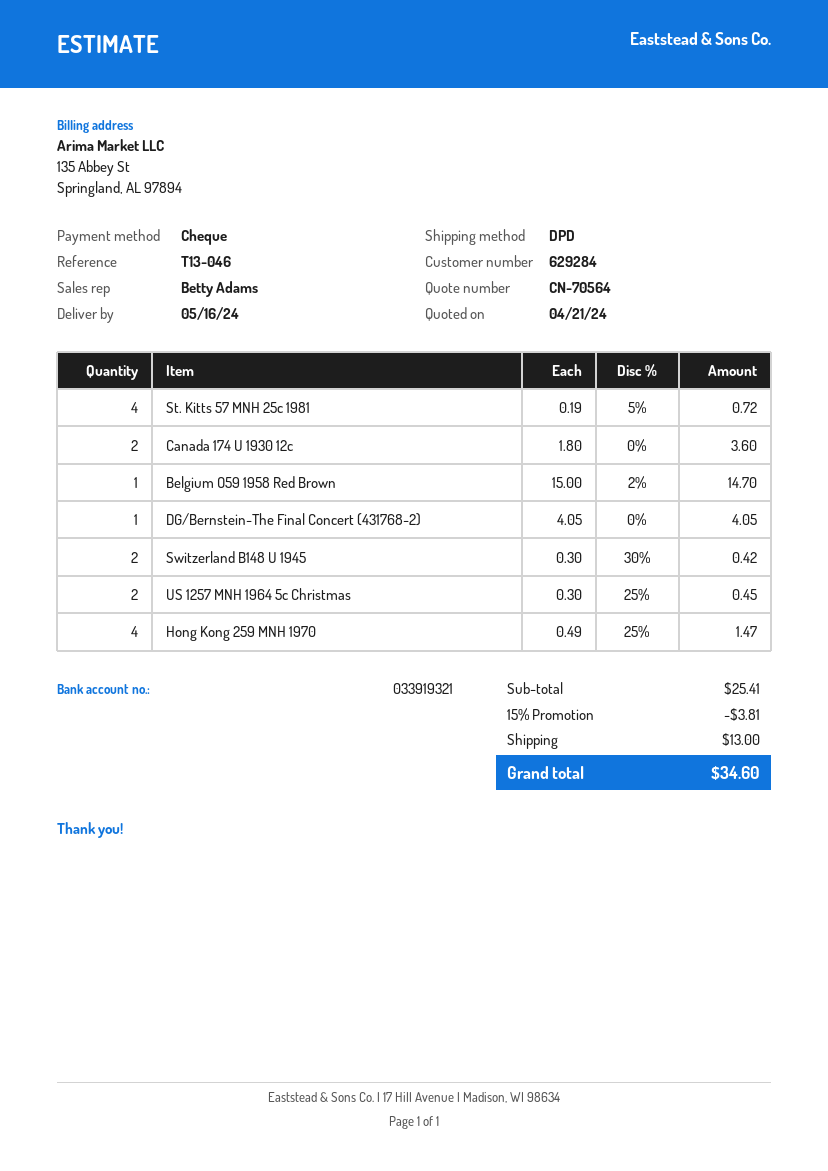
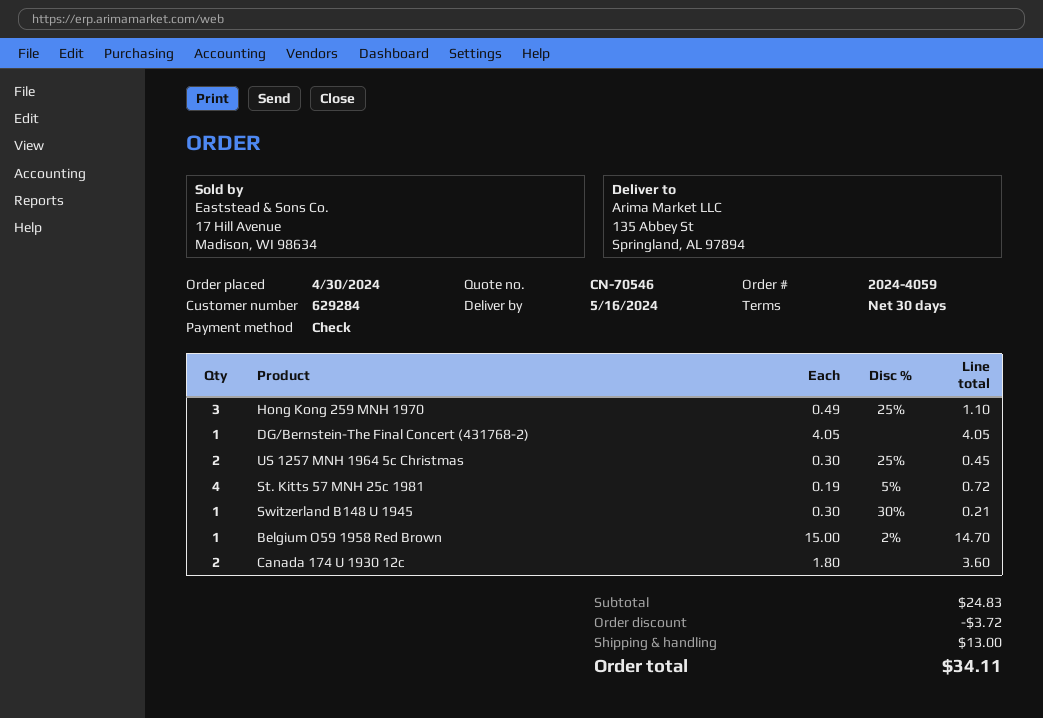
quote number: CN-70564 -> CN-70546
Switzerland B148 U 1945: 2 x 0.30 - 30% = 0.42 -> 1 x 0.30 - 30% = 0.21
Hong Kong 259 MNH 1970: 4 x 0.49 - 25% = 1.47 -> 3 x 0.49 - 25% = 1.10
subtotal: 25.41 -> 24.83
discount: 3.81 -> 3.72
total: 34.60 -> 34.11

